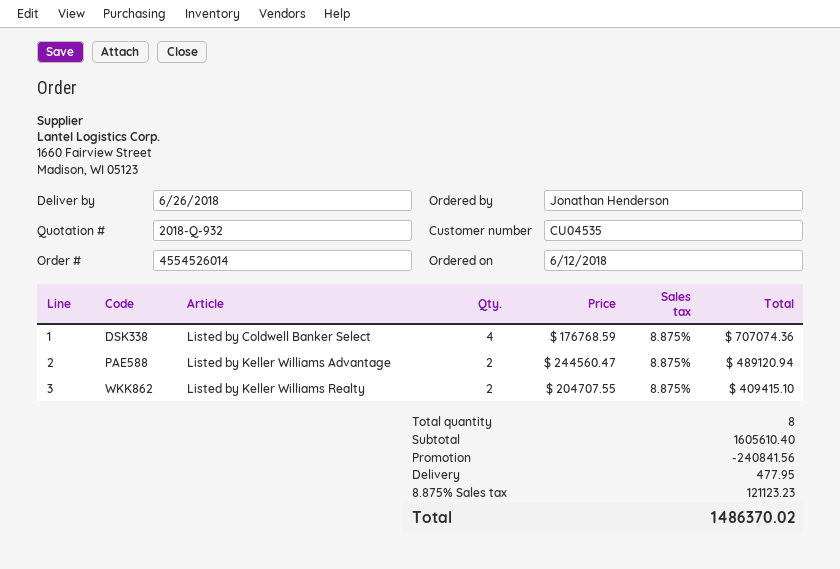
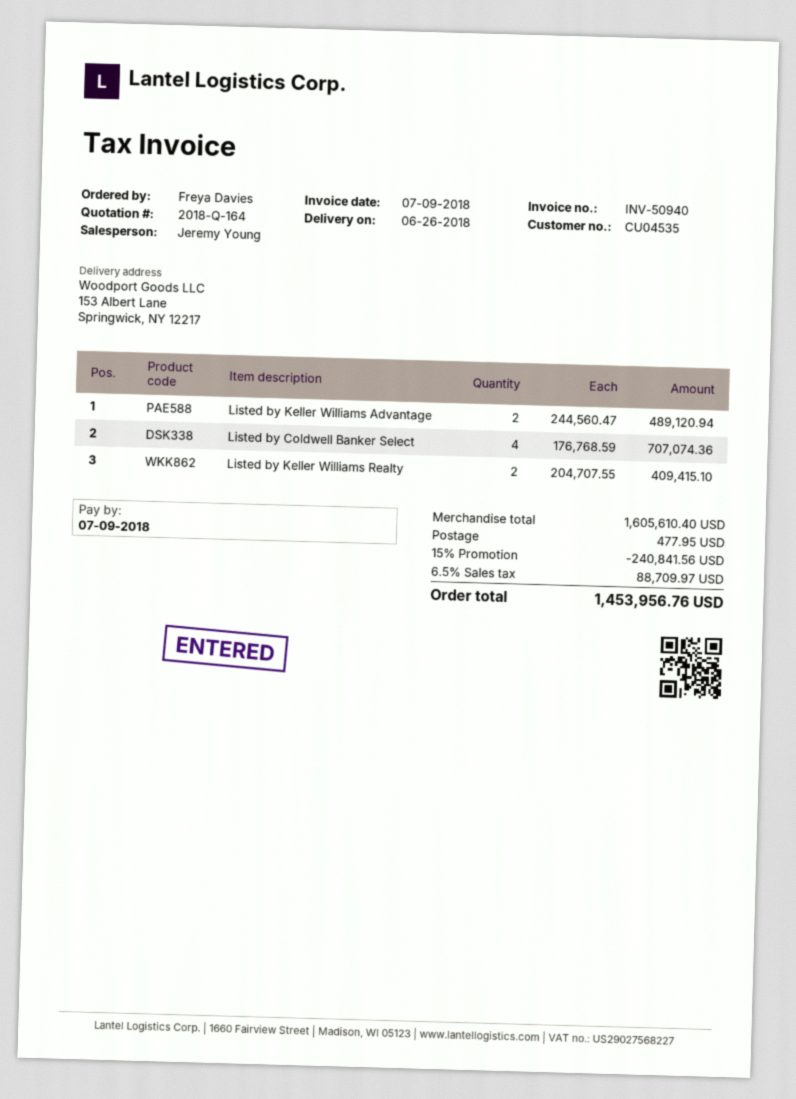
quote number: 2018-Q-932 -> 2018-Q-164
ordered by: Jonathan Henderson -> Freya Davies
tax: 8.875% = 121123.23 -> 6.5% = 88709.97
total: 1486370.02 -> 1453956.76

